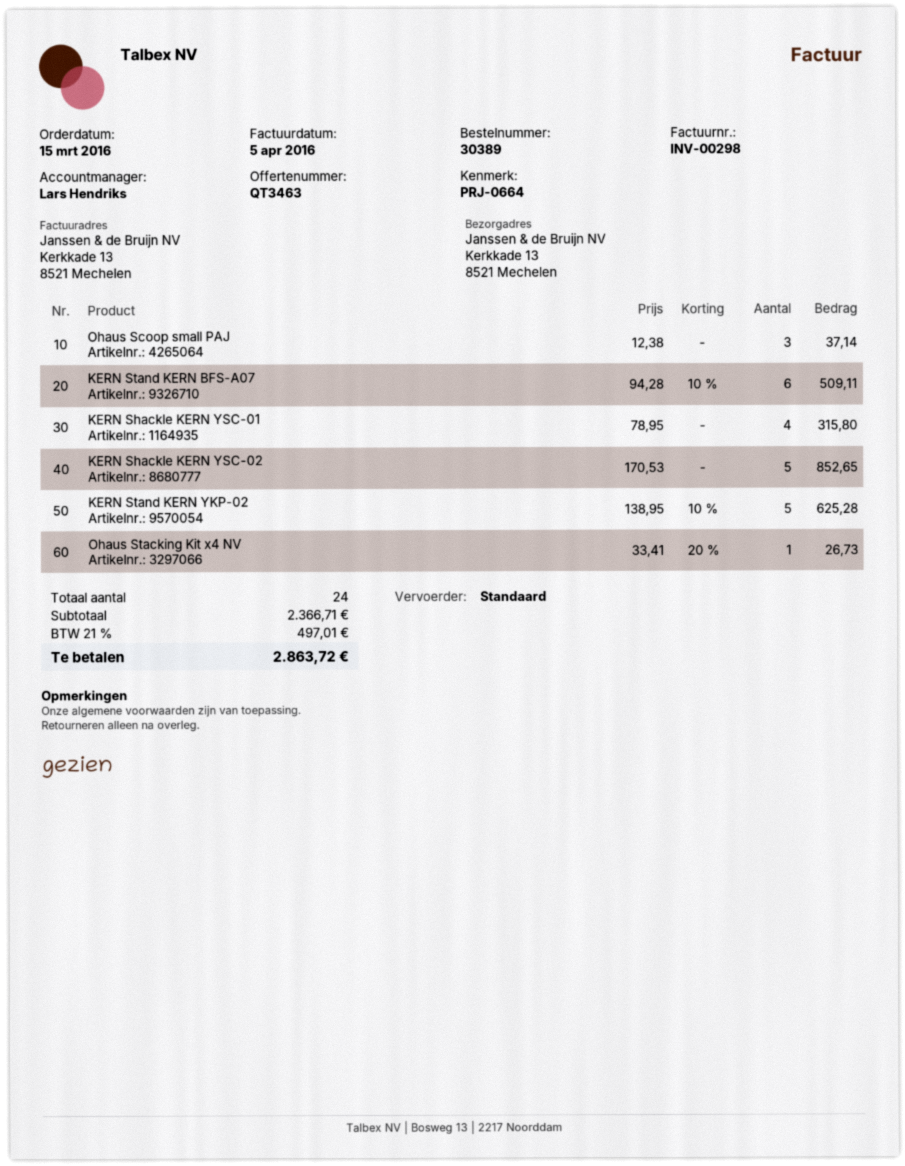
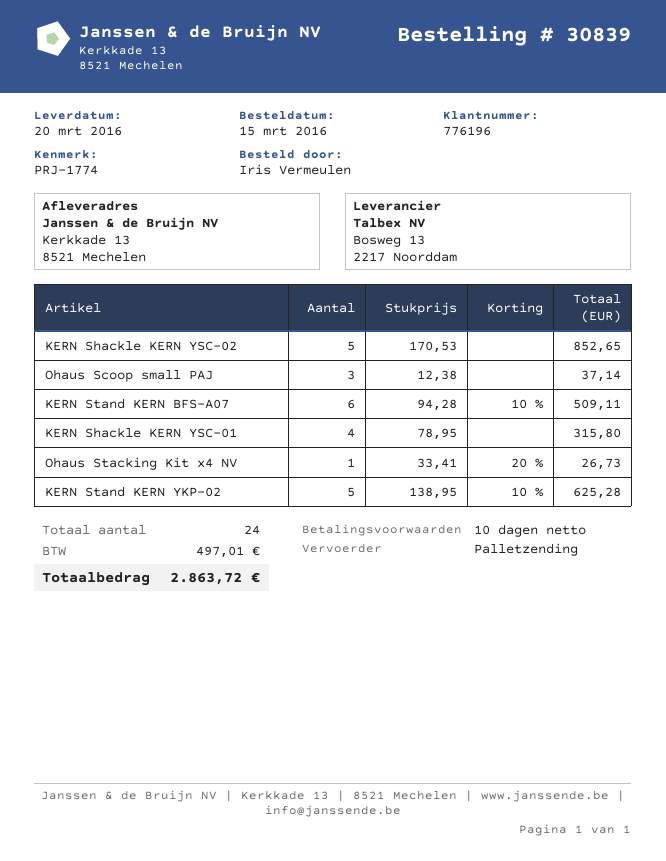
order number: 30389 -> 30839
reference: PRJ-0664 -> PRJ-1774
shipping method: standard -> pallet freight

